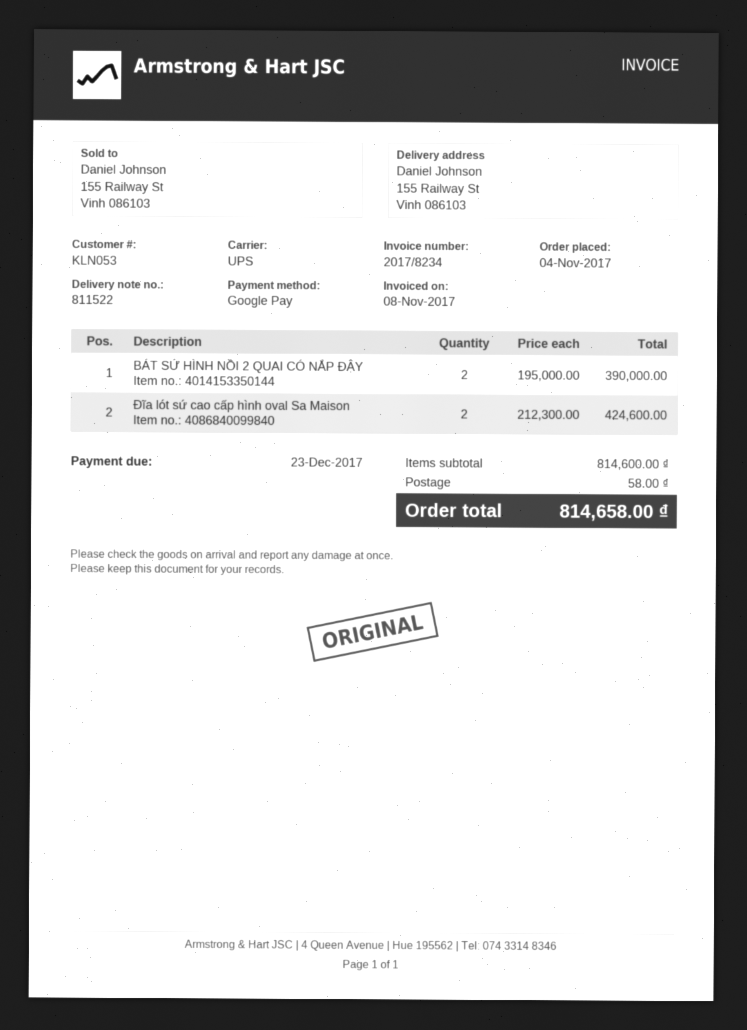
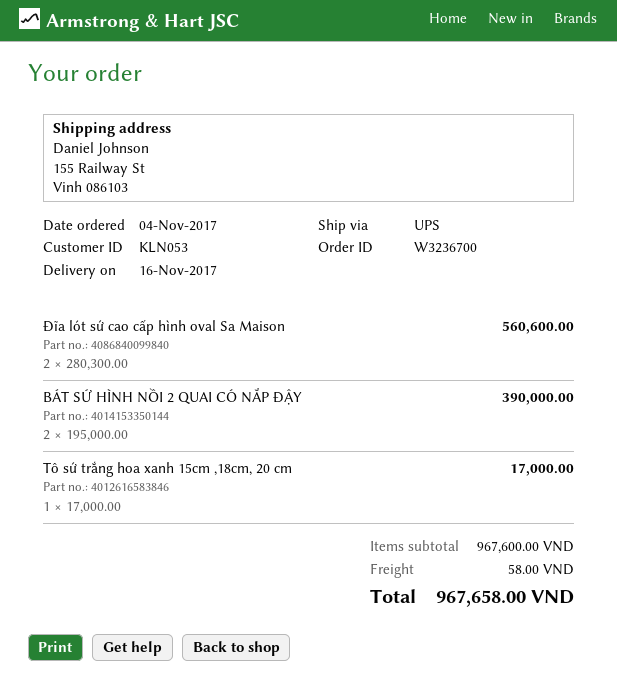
Đĩa lót sứ cao cấp hình oval Sa Maison: 2 x 212300.00 = 424600.00 -> 2 x 280300.00 = 560600.00
Tô sứ trắng hoa xanh 15cm ,18cm, 20 cm: none -> 1 x 17000.00 = 17000.00
subtotal: 814600.00 -> 967600.00
total: 814658.00 -> 967658.00

